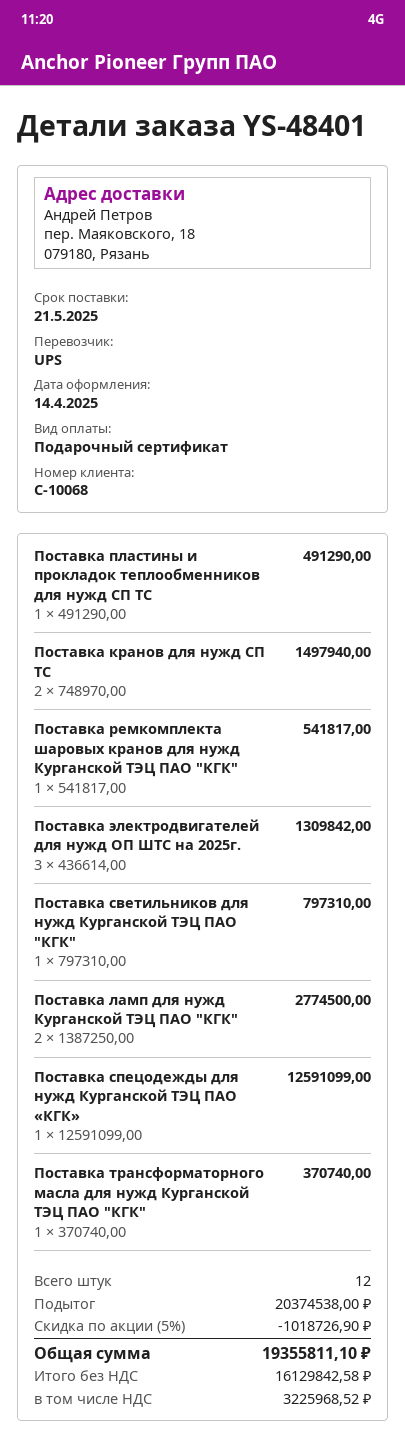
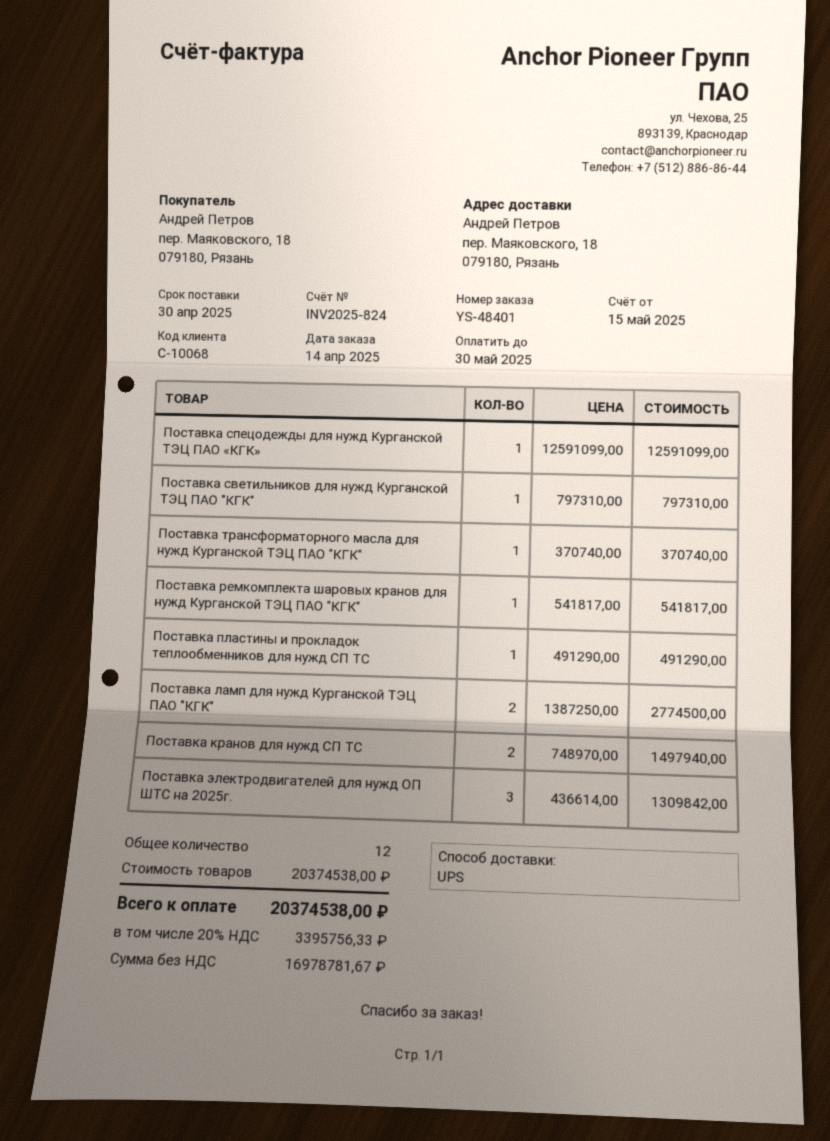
delivery date: 2025-05-21 -> 2025-04-30
discount: 5% = 1018726.90 -> none
net: 16129842.58 -> 16978781.67
tax: 3225968.52 -> 3395756.33
total: 19355811.10 -> 20374538.00

